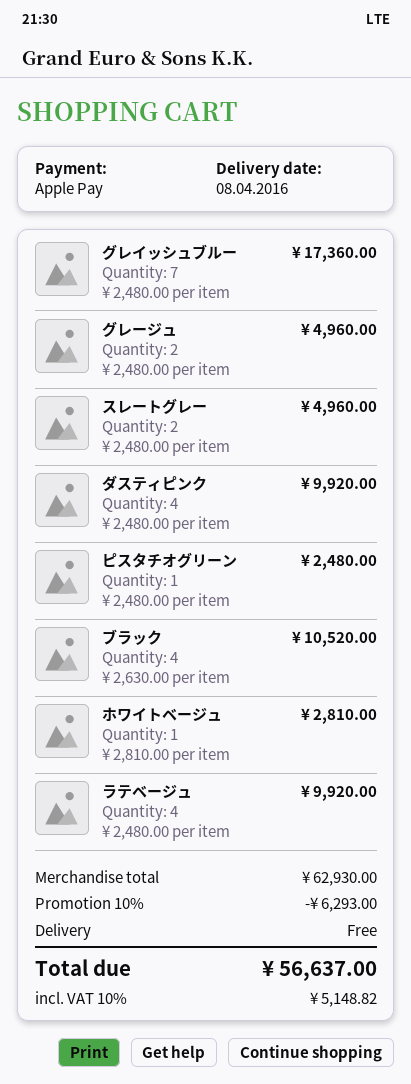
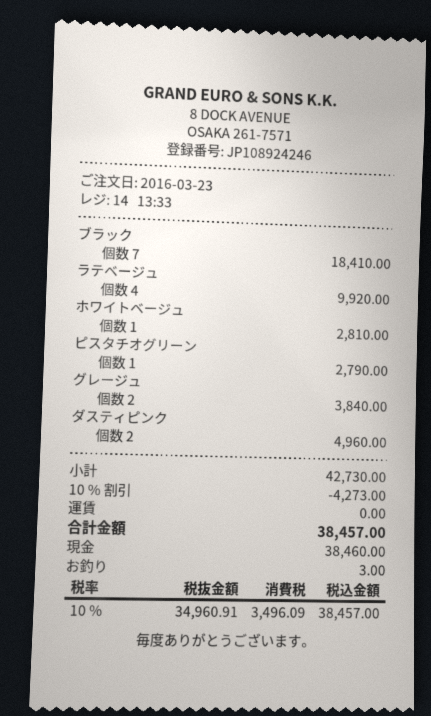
payment method: Apple Pay -> cash
グレイッシュブルー: 7 for 17360.00 -> none
グレージュ: 2 for 4960.00 -> 2 for 3840.00
スレートグレー: 2 for 4960.00 -> none
ダスティピンク: 4 for 9920.00 -> 2 for 4960.00
ピスタチオグリーン: 1 for 2480.00 -> 1 for 2790.00
ブラック: 4 for 10520.00 -> 7 for 18410.00
subtotal: 62930.00 -> 42730.00
discount: 10% = 6293.00 -> 10% = 4273.00
tax: 10% = 5148.82 -> 10% = 3496.09
total: 56637.00 -> 38457.00

